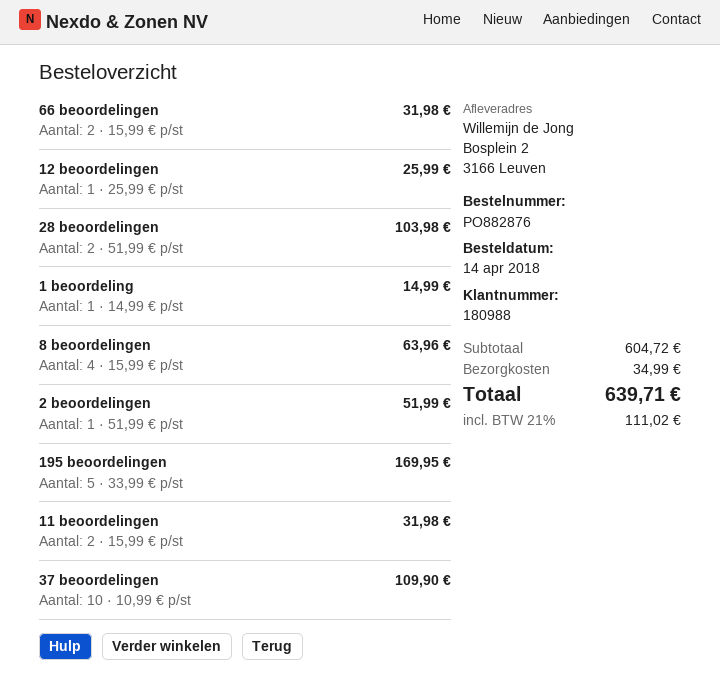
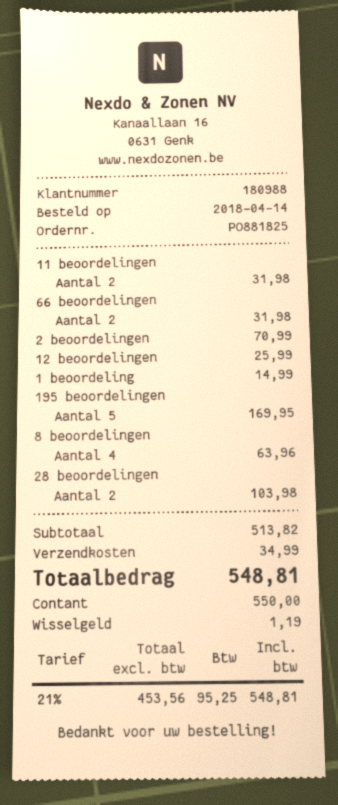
order number: PO882876 -> PO881825
2 beoordelingen: 1 for 51.99 -> 1 for 70.99
37 beoordelingen: 10 for 109.90 -> none
subtotal: 604.72 -> 513.82
tax: 21% = 111.02 -> 21% = 95.25
total: 639.71 -> 548.81

